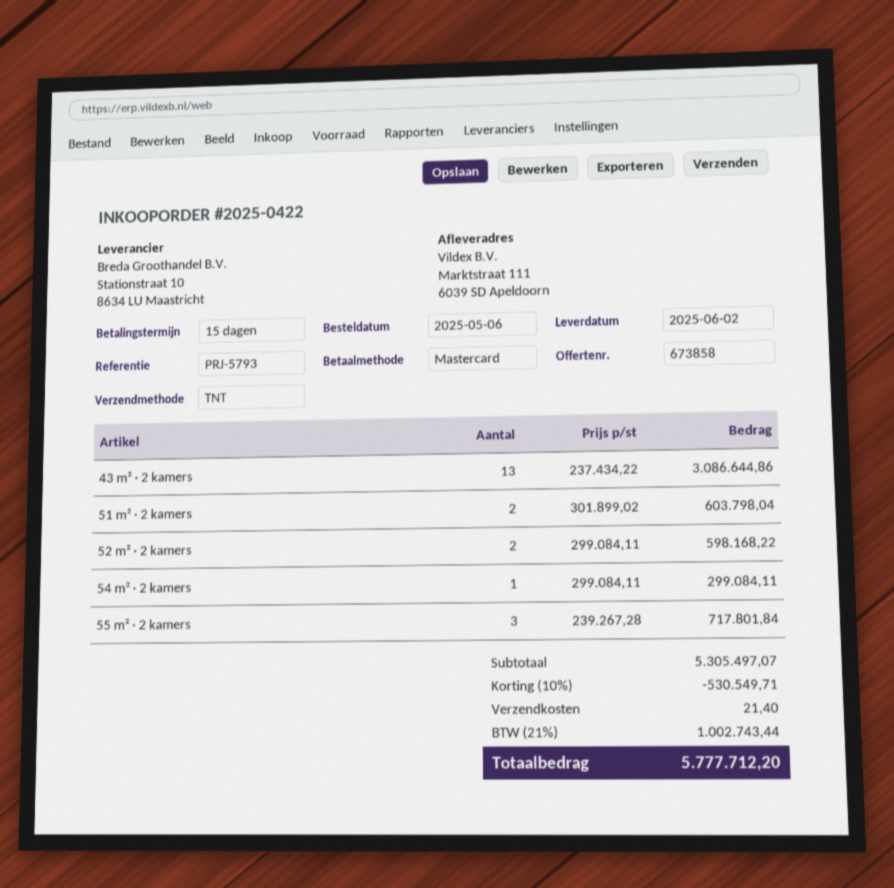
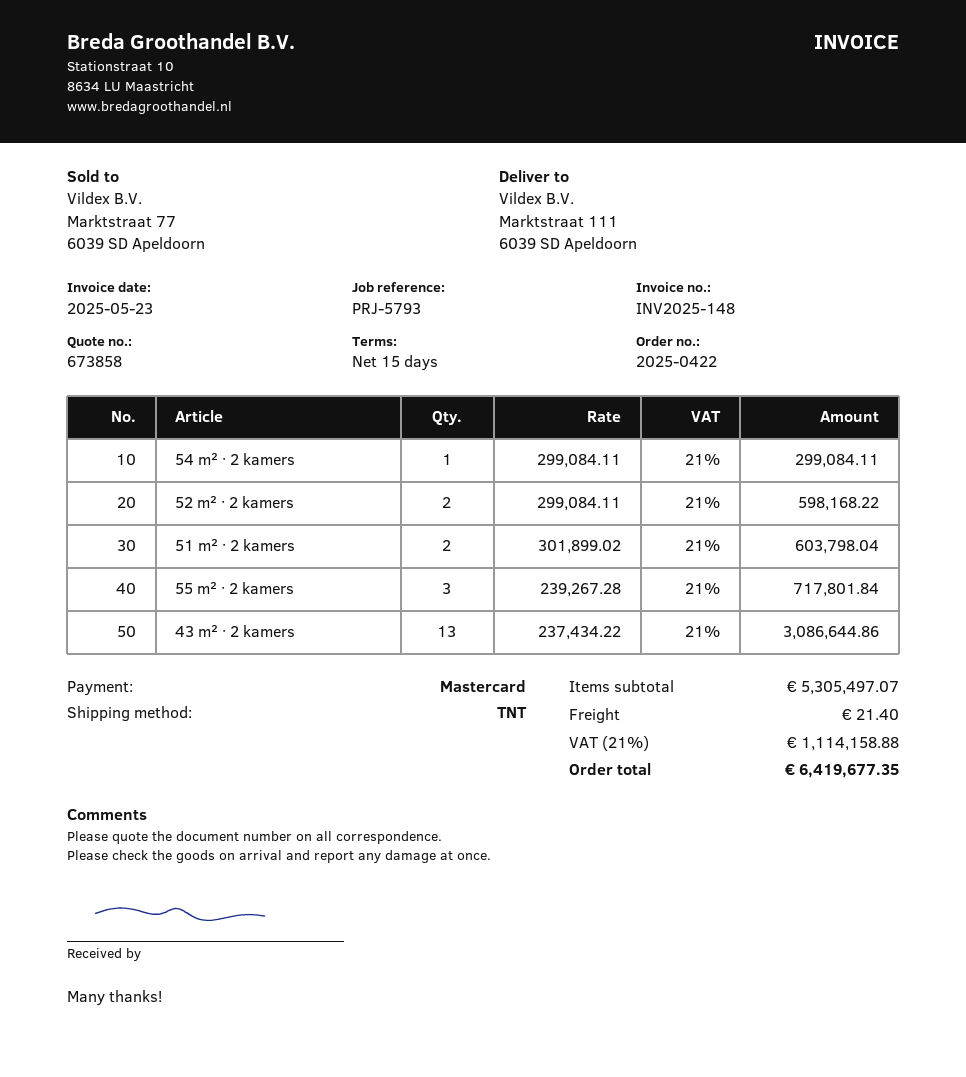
discount: 10% = 530549.71 -> none
tax: 21% = 1002743.44 -> 21% = 1114158.88
total: 5777712.20 -> 6419677.35

